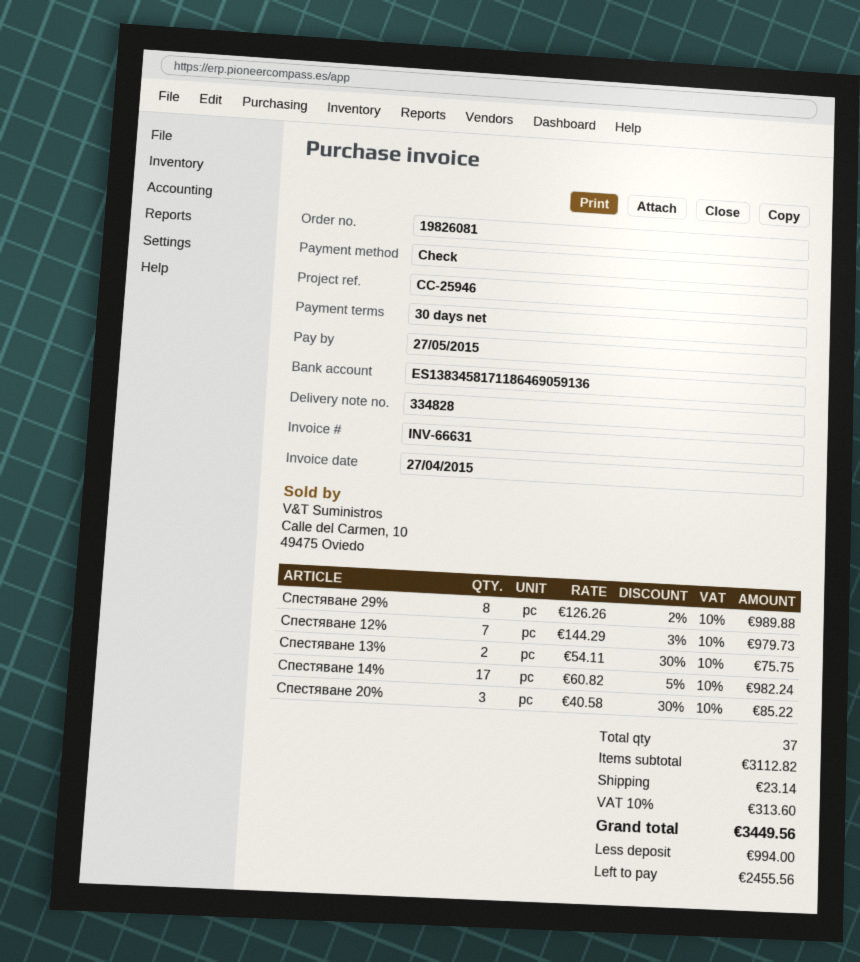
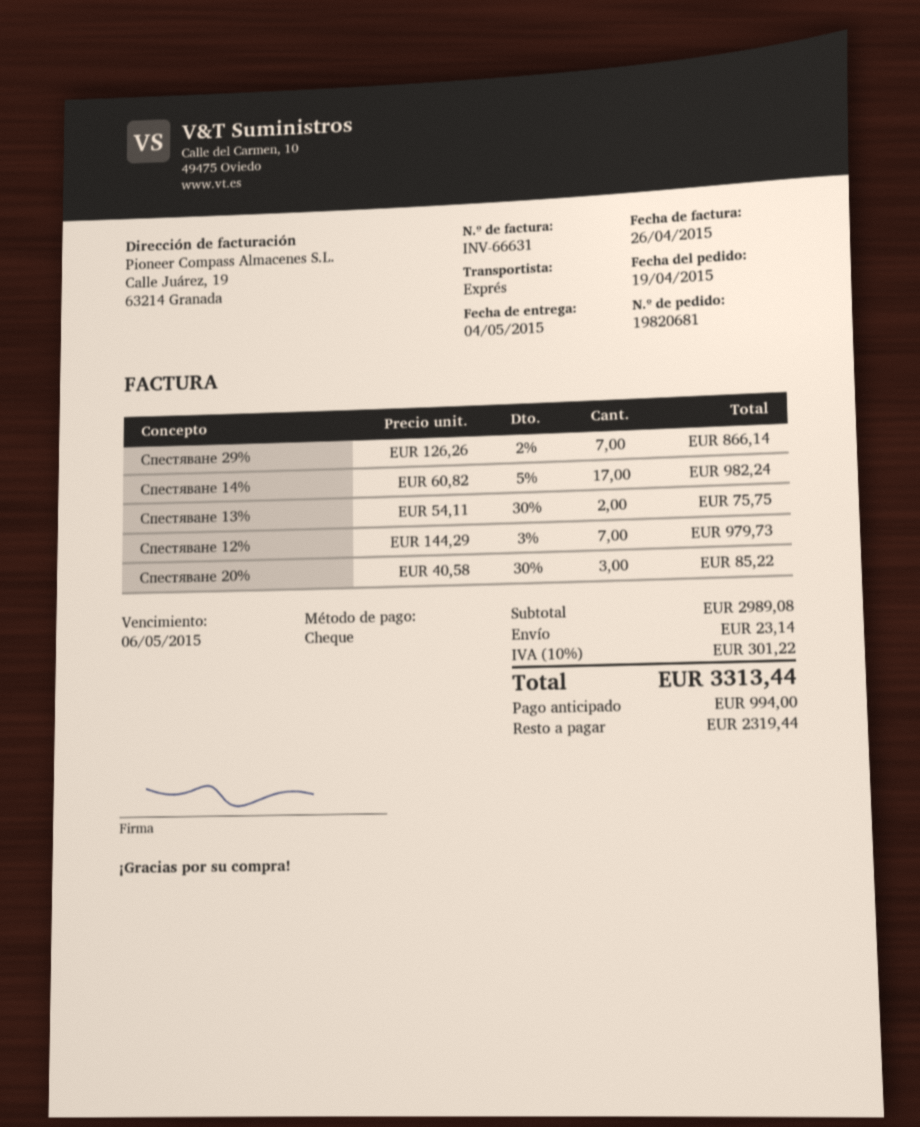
order number: 19826081 -> 19820681
invoice date: 2015-04-27 -> 2015-04-26
due date: 2015-05-27 -> 2015-05-06
Спестяване 29%: 8 x 126.26 - 2% = 989.88 -> 7 x 126.26 - 2% = 866.14
subtotal: 3112.82 -> 2989.08
tax: 10% = 313.60 -> 10% = 301.22
total: 3449.56 -> 3313.44
balance: 2455.56 -> 2319.44

